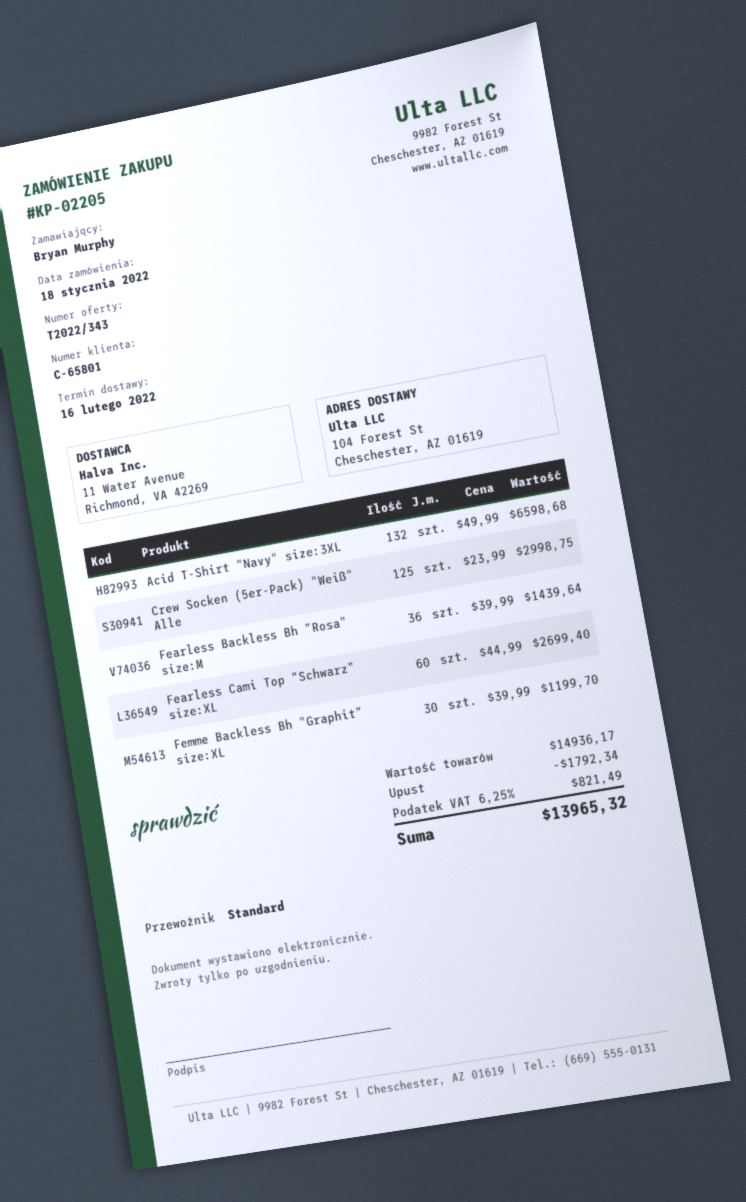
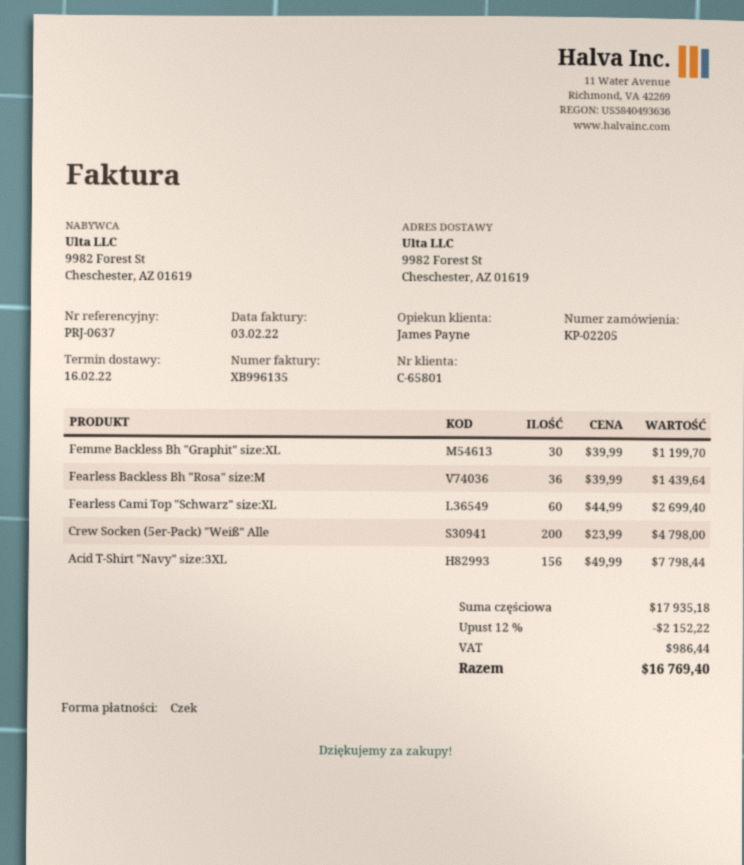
ship to: 104 Forest St, Cheschester, AZ 01619 -> 9982 Forest St, Cheschester, AZ 01619
Acid T-Shirt "Navy" size:3XL: 132 x 49.99 = 6598.68 -> 156 x 49.99 = 7798.44
Crew Socken (5er-Pack) "Weiß" Alle: 125 x 23.99 = 2998.75 -> 200 x 23.99 = 4798.00
subtotal: 14936.17 -> 17935.18
discount: 1792.34 -> 2152.22
tax: 821.49 -> 986.44
total: 13965.32 -> 16769.40

